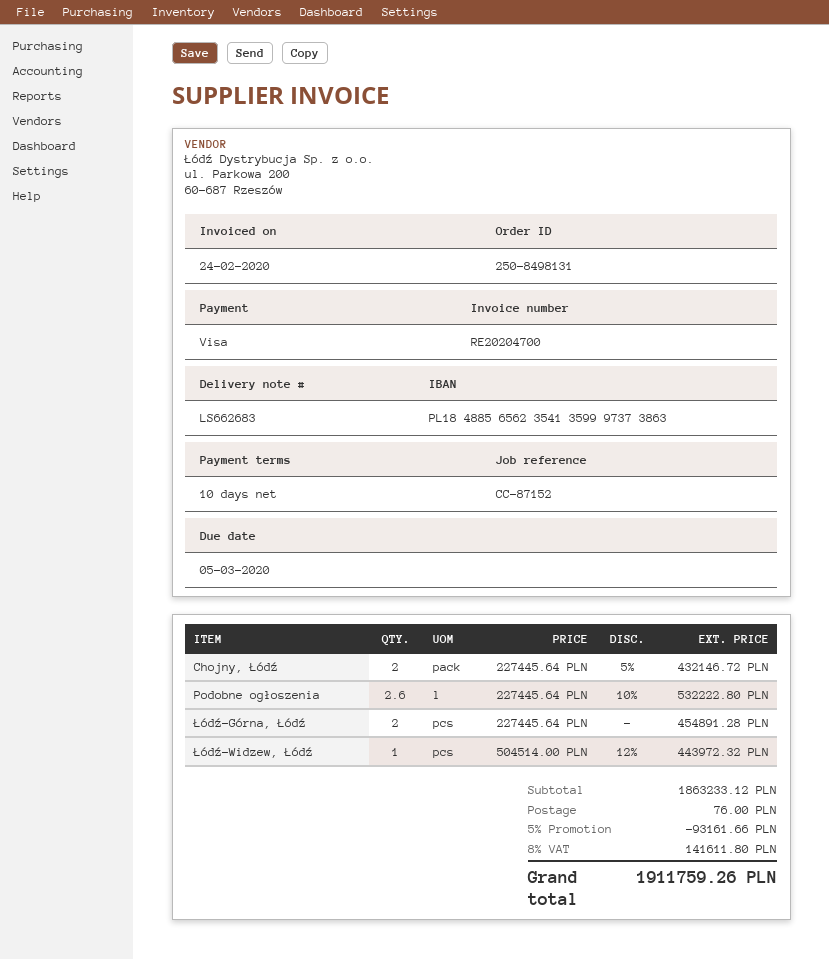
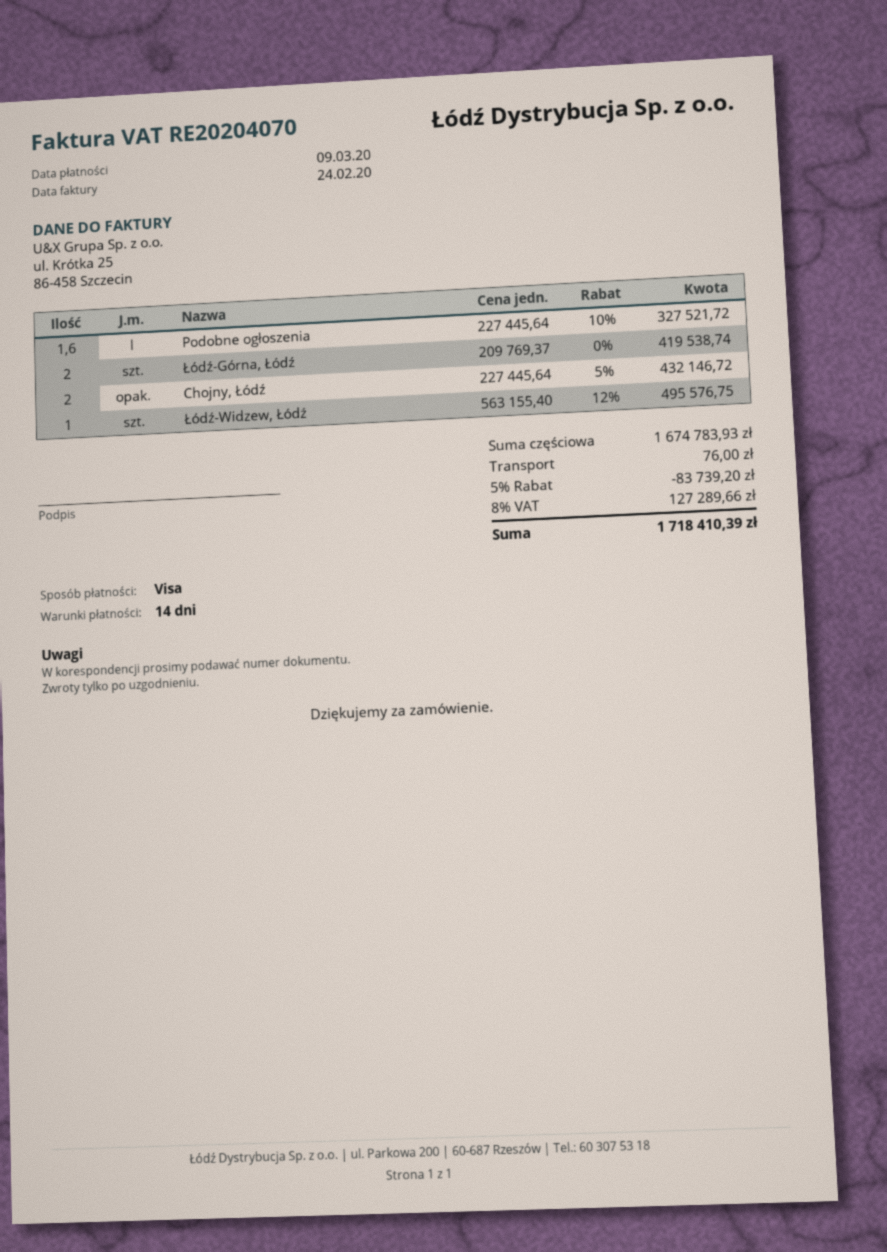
invoice number: RE20204700 -> RE20204070
payment terms: 10 days -> 14 days
due date: 2020-03-05 -> 2020-03-09
Podobne ogłoszenia: 2.6 x 227445.64 - 10% = 532222.80 -> 1.6 x 227445.64 - 10% = 327521.72
Łódź-Górna, Łódź: 2 x 227445.64 = 454891.28 -> 2 x 209769.37 = 419538.74
Łódź-Widzew, Łódź: 1 x 504514.00 - 12% = 443972.32 -> 1 x 563155.40 - 12% = 495576.75
subtotal: 1863233.12 -> 1674783.93
discount: 5% = 93161.66 -> 5% = 83739.20
tax: 8% = 141611.80 -> 8% = 127289.66
total: 1911759.26 -> 1718410.39

